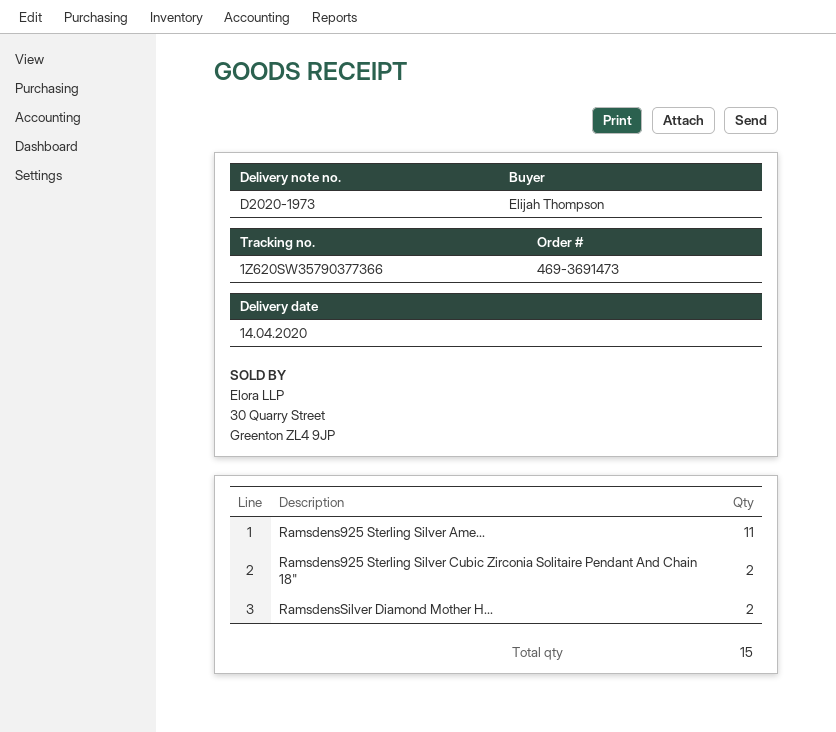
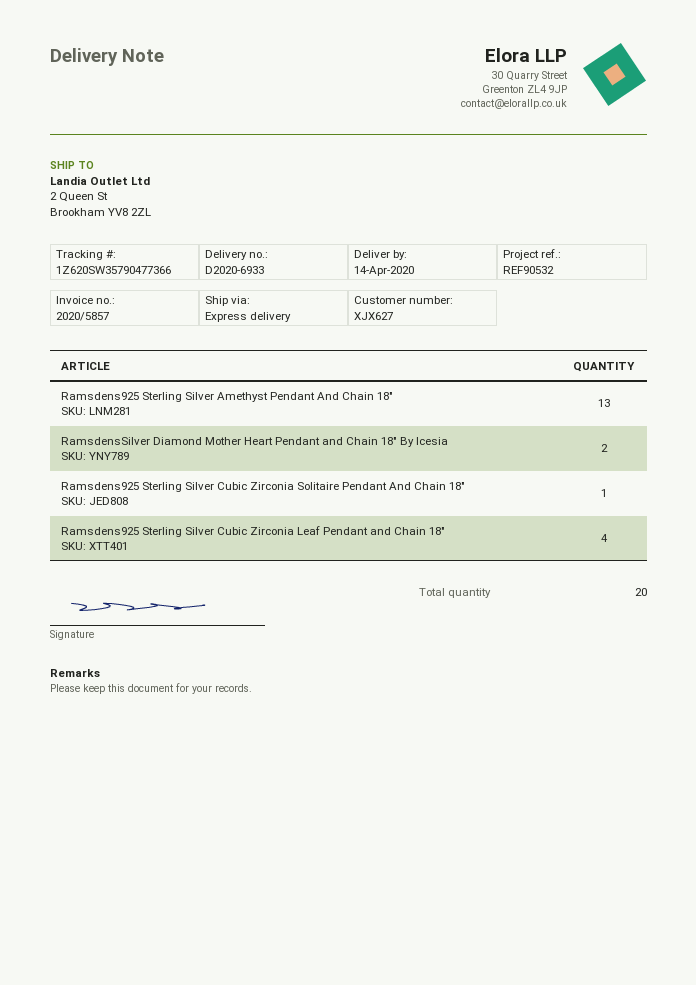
delivery note number: D2020-1973 -> D2020-6933
tracking number: 1Z620SW35790377366 -> 1Z620SW35790477366
Ramsdens925 Sterling Silver Ame...: 11 -> 13
Ramsdens925 Sterling Silver Cubic Zirconia Solitaire Pendant And Chain 18": 2 -> 1
Ramsdens925 Sterling Silver Cubic Zirconia Leaf Pendant and Chain 18": none -> 4
total quantity: 15 -> 20

